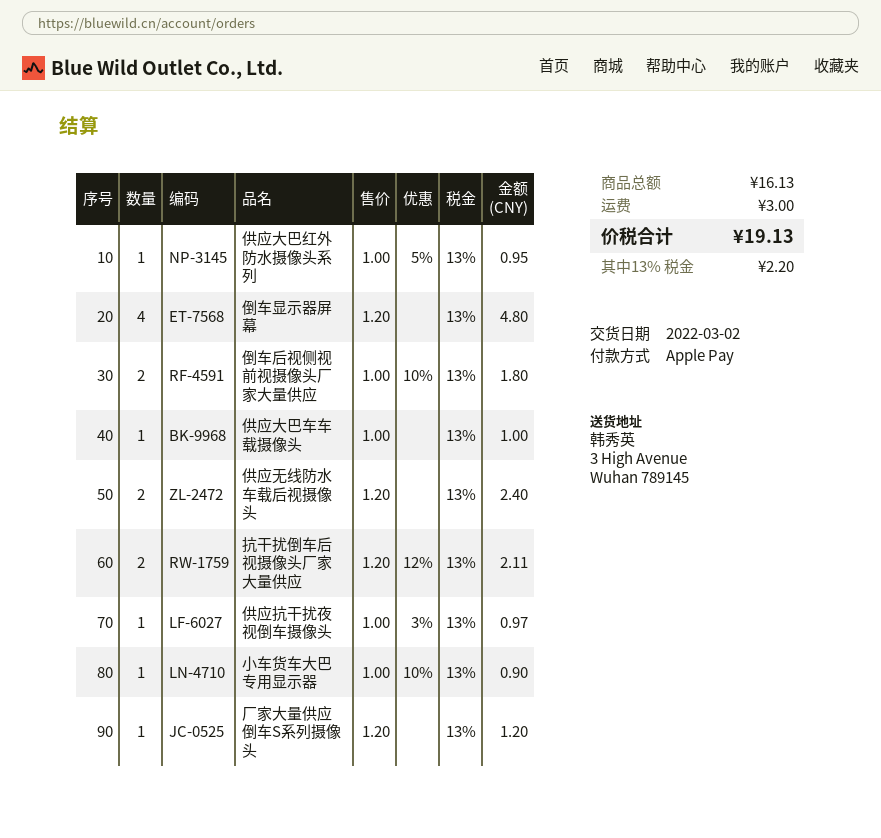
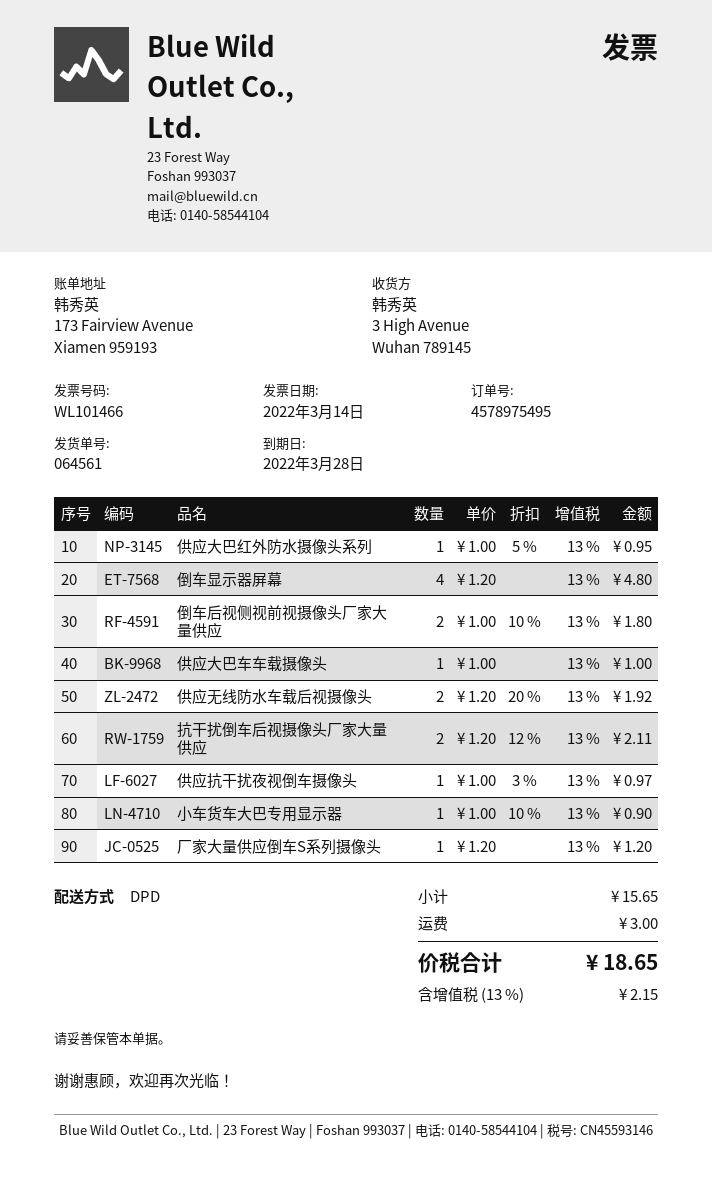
供应无线防水车载后视摄像头: 2 x 1.20 = 2.40 -> 2 x 1.20 - 20% = 1.92
subtotal: 16.13 -> 15.65
tax: 13% = 2.20 -> 13% = 2.15
total: 19.13 -> 18.65

